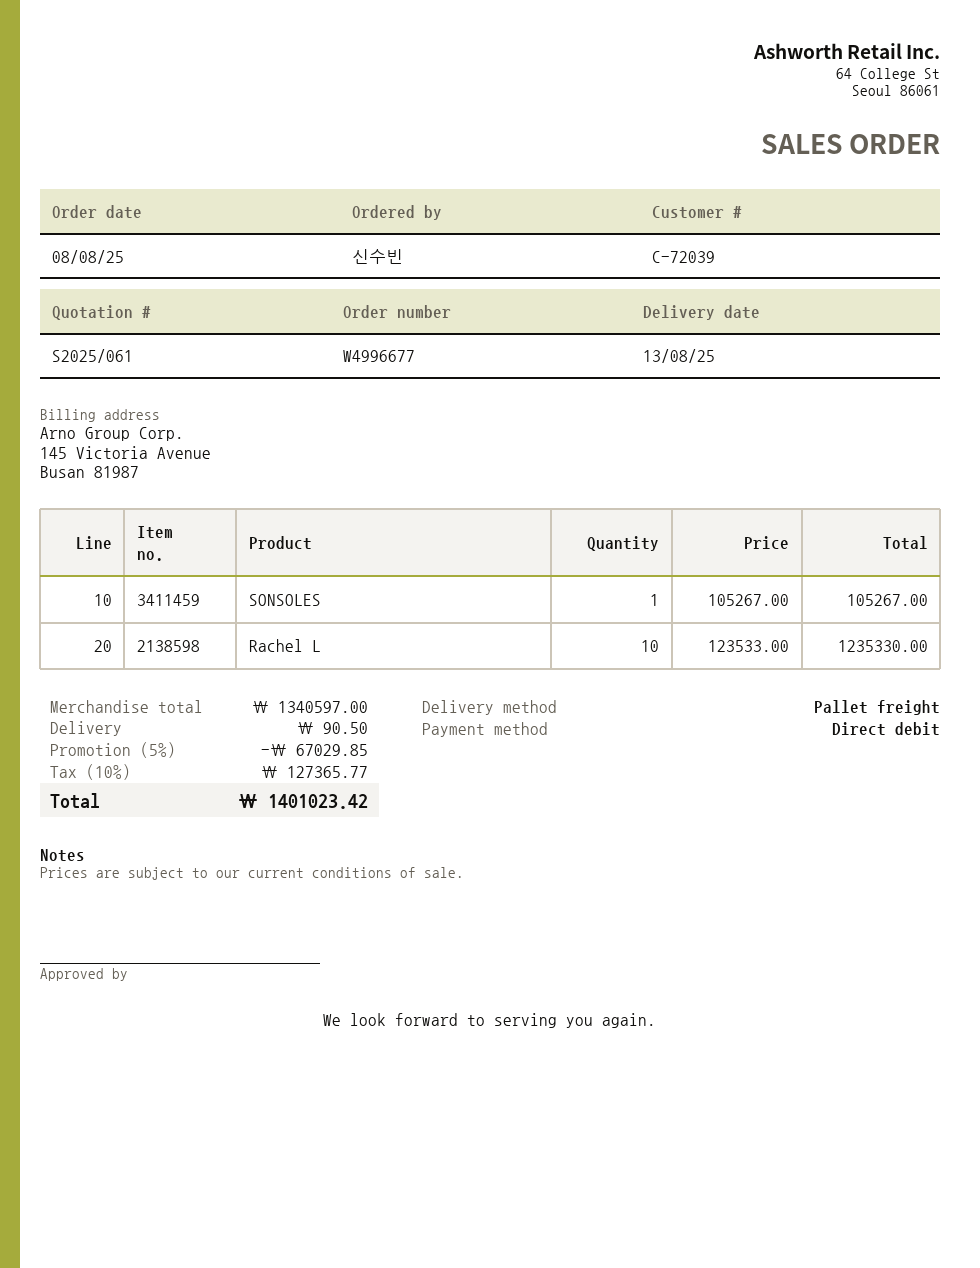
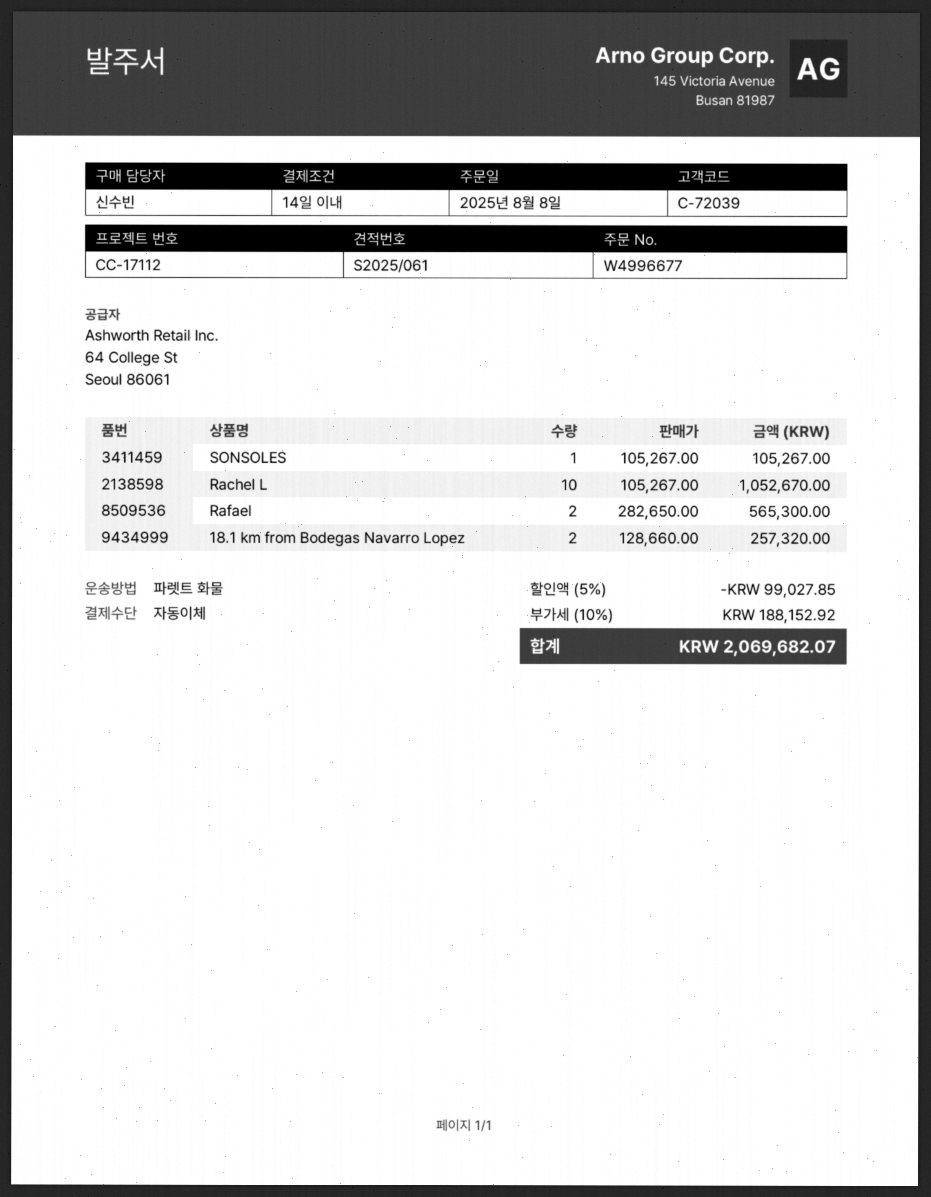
Rachel L: 10 x 123533.00 = 1235330.00 -> 10 x 105267.00 = 1052670.00
Rafael: none -> 2 x 282650.00 = 565300.00
18.1 km from Bodegas Navarro Lopez: none -> 2 x 128660.00 = 257320.00
discount: 5% = 67029.85 -> 5% = 99027.85
shipping: 90.50 -> none
tax: 10% = 127365.77 -> 10% = 188152.92
total: 1401023.42 -> 2069682.07

